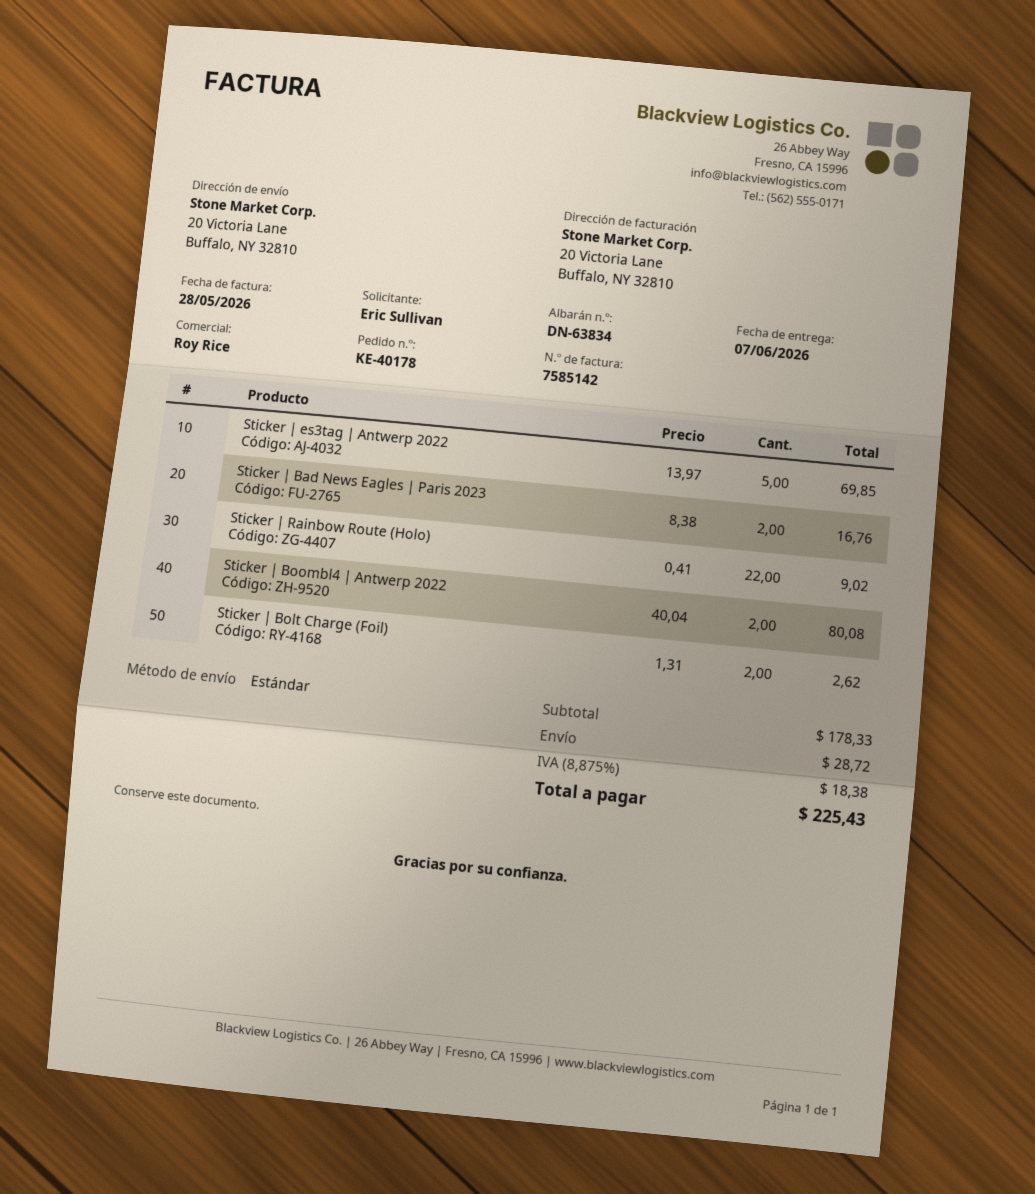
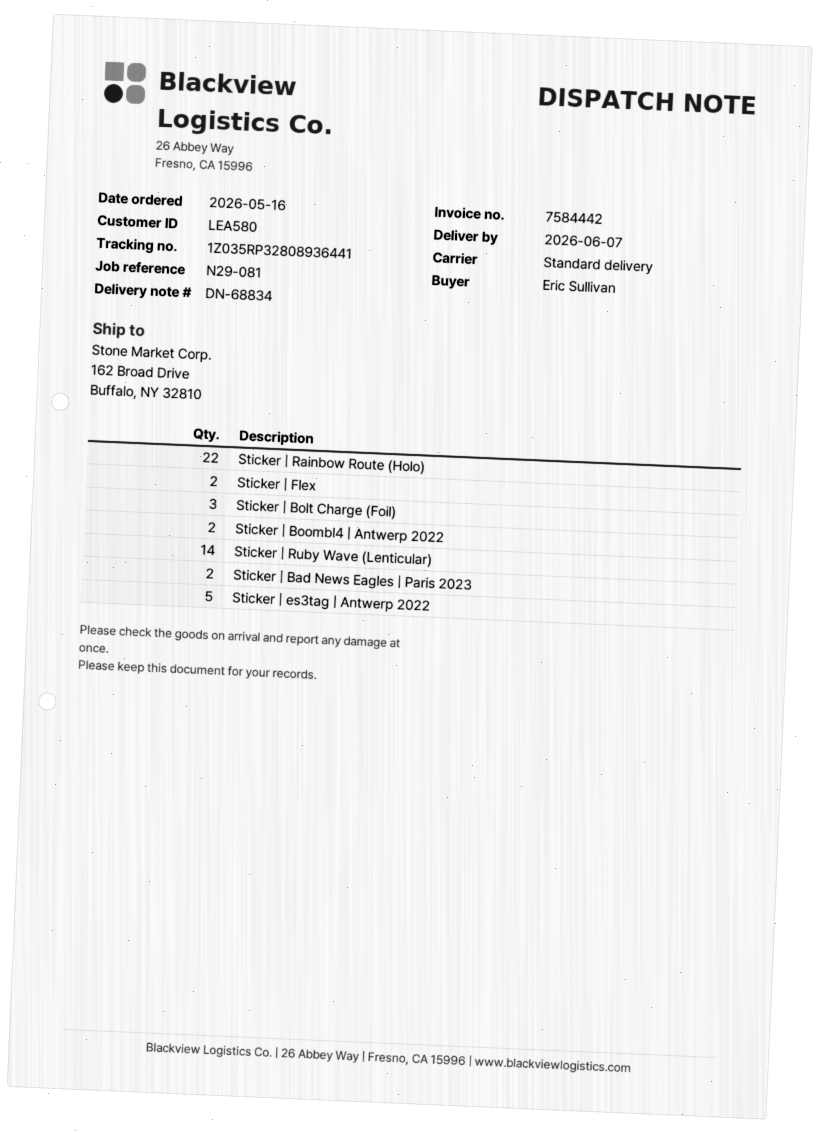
delivery note number: DN-63834 -> DN-68834
invoice number: 7585142 -> 7584442
ship to: 20 Victoria Lane, Buffalo, NY 32810 -> 162 Broad Drive, Buffalo, NY 32810
Sticker | Bolt Charge (Foil): 2 -> 3
Sticker | Flex: none -> 2
Sticker | Ruby Wave (Lenticular): none -> 14

